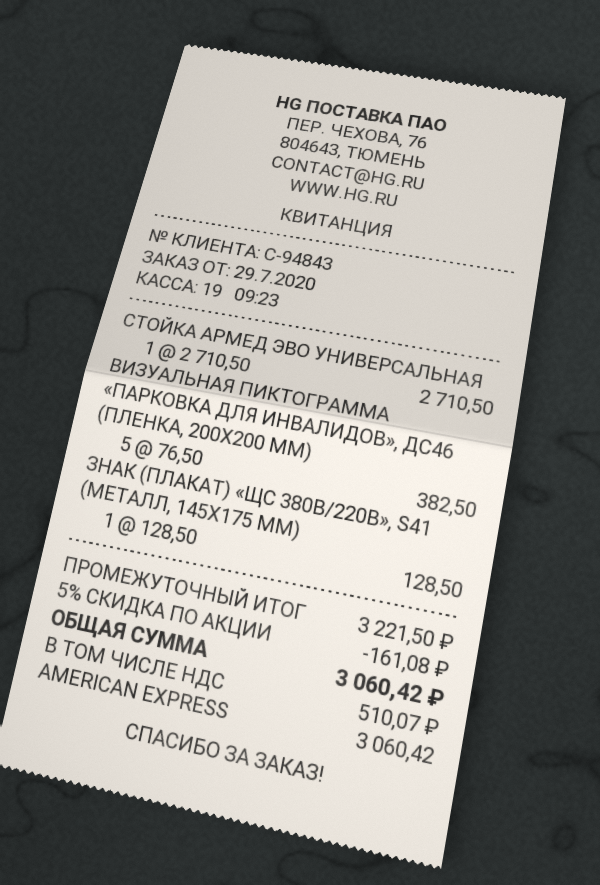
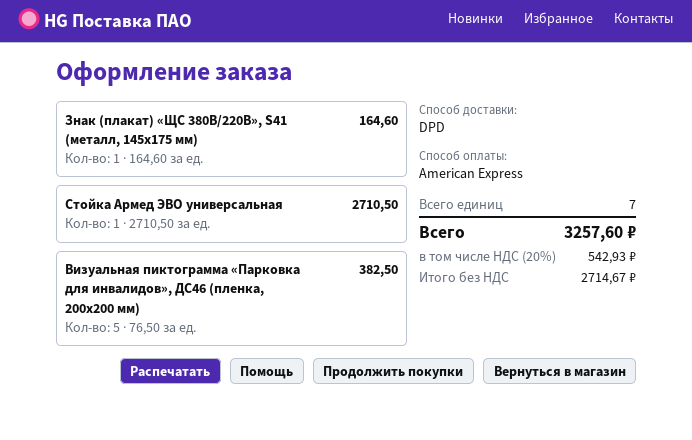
ЗНАК (ПЛАКАТ) «ЩС 380В/220В», S41 (МЕТАЛЛ, 145Х175 ММ): 1 x 128.50 = 128.50 -> 1 x 164.60 = 164.60
discount: 5% = 161.08 -> none
tax: 510.07 -> 542.93
total: 3060.42 -> 3257.60

